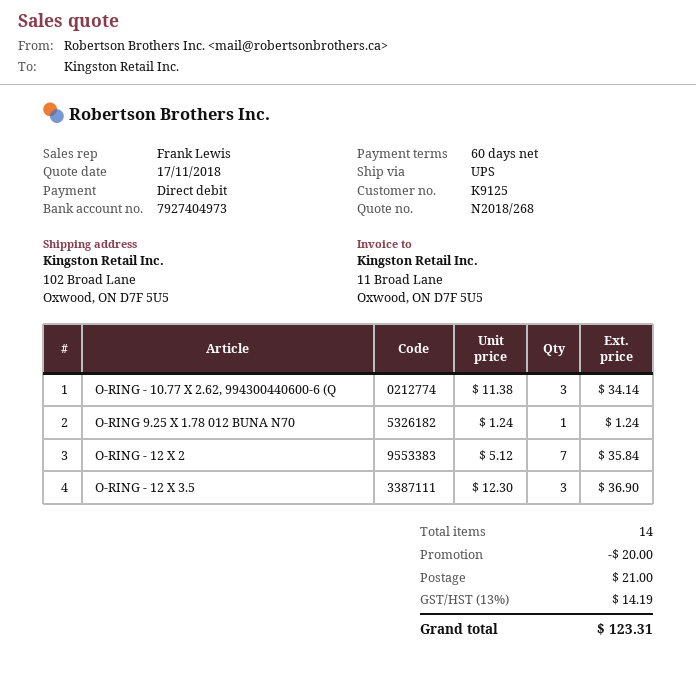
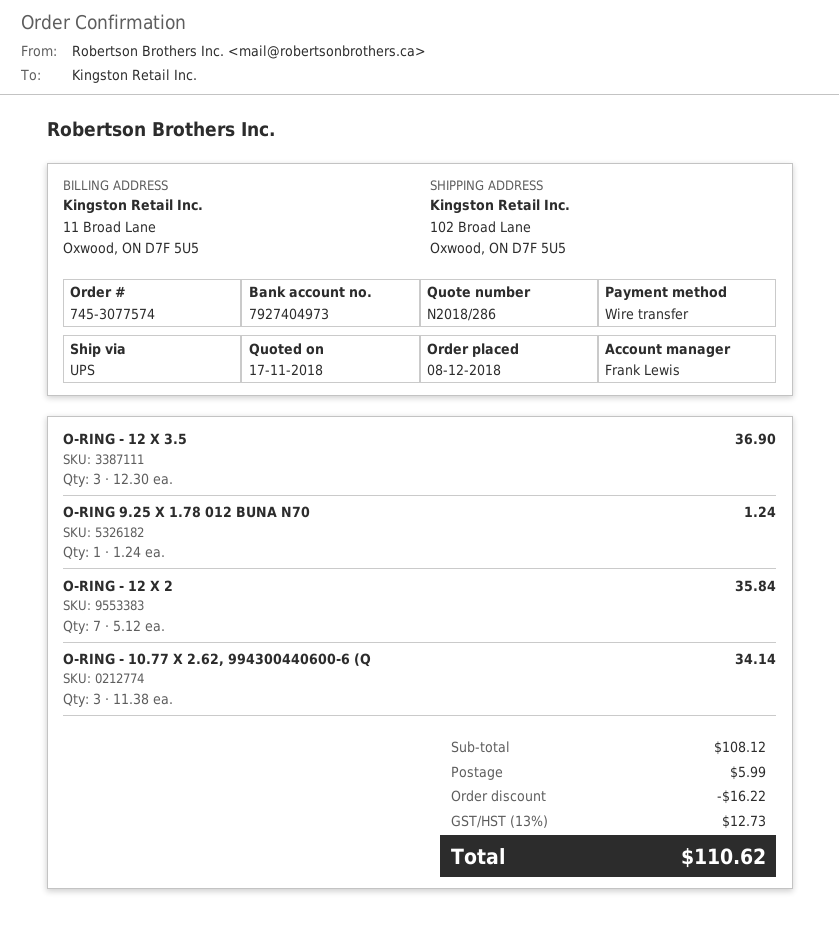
quote number: N2018/268 -> N2018/286
payment method: direct debit -> bank transfer
discount: 20.00 -> 16.22
shipping: 21.00 -> 5.99
tax: 13% = 14.19 -> 13% = 12.73
total: 123.31 -> 110.62

